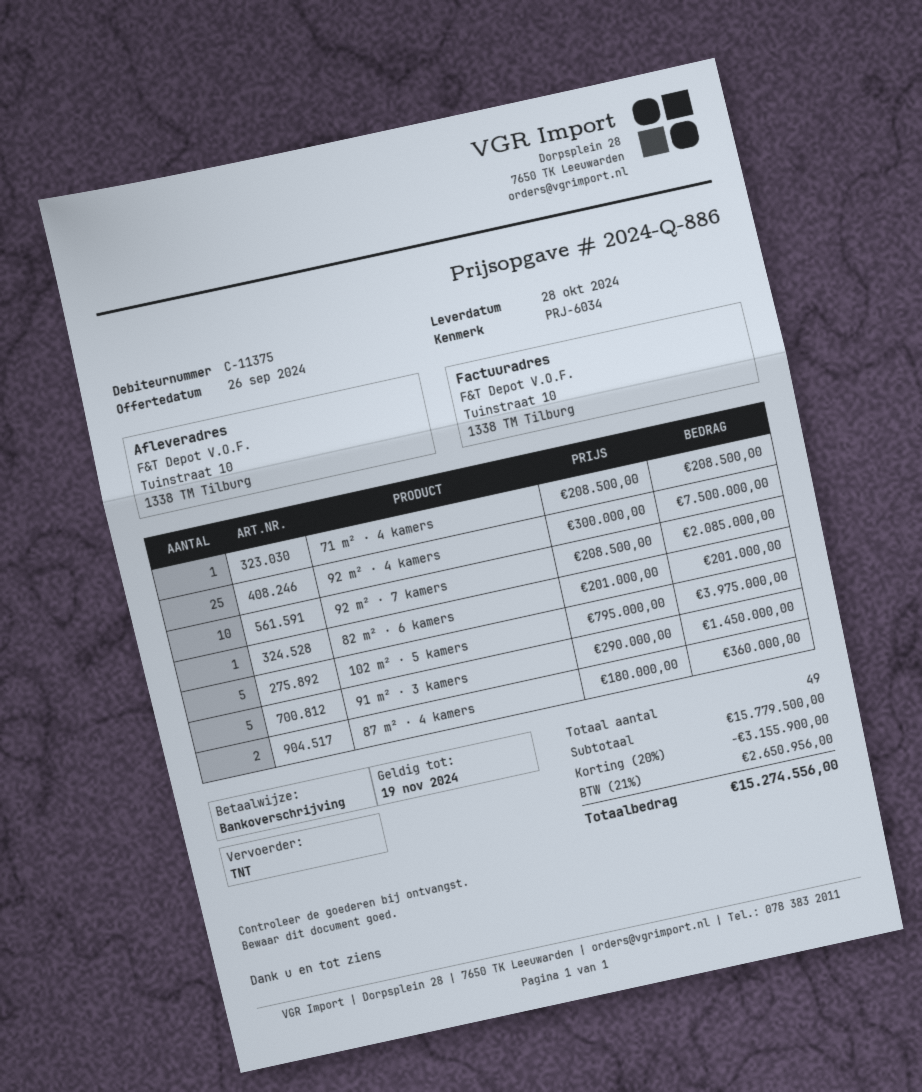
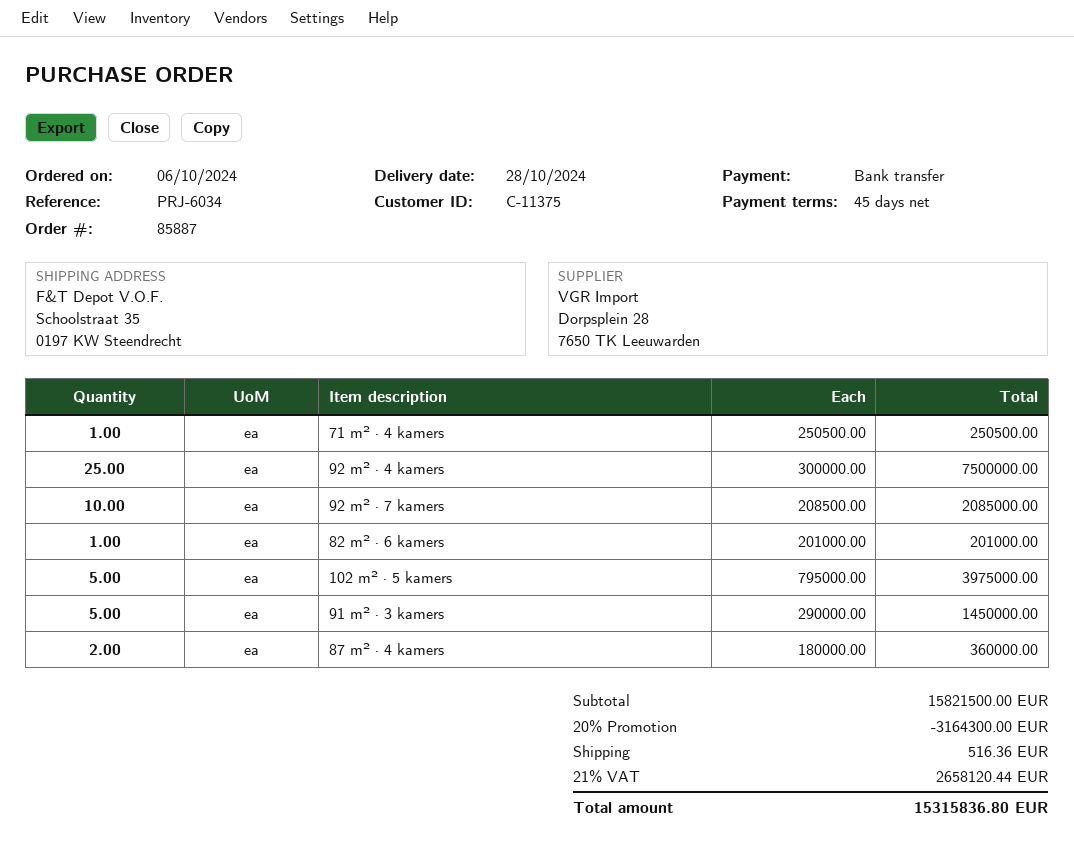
ship to: Tuinstraat 10, 1338 TM Tilburg -> Schoolstraat 35, 0197 KW Steendrecht
71 m² · 4 kamers: 1 x 208500.00 = 208500.00 -> 1 x 250500.00 = 250500.00
subtotal: 15779500.00 -> 15821500.00
discount: 20% = 3155900.00 -> 20% = 3164300.00
shipping: none -> 516.36
tax: 21% = 2650956.00 -> 21% = 2658120.44
total: 15274556.00 -> 15315836.80

